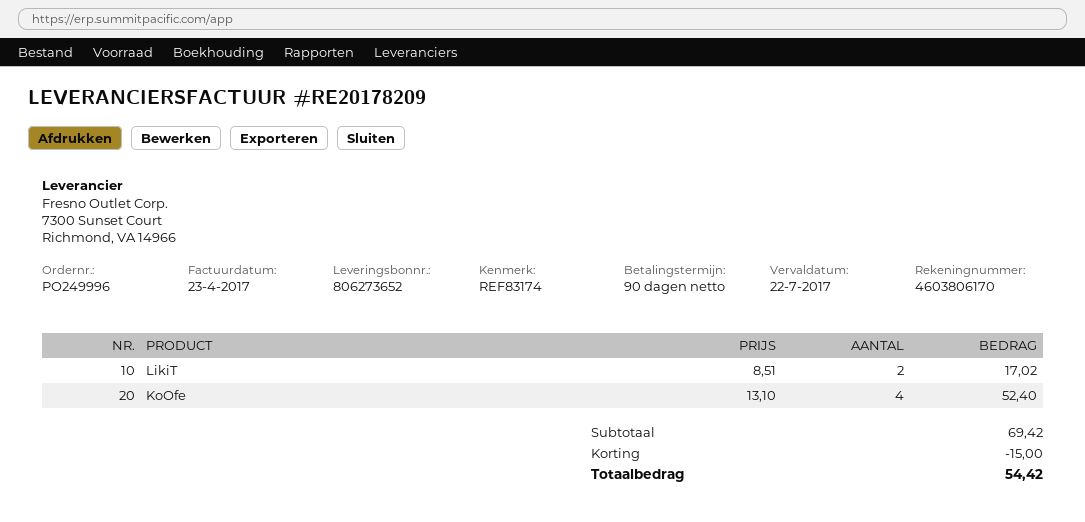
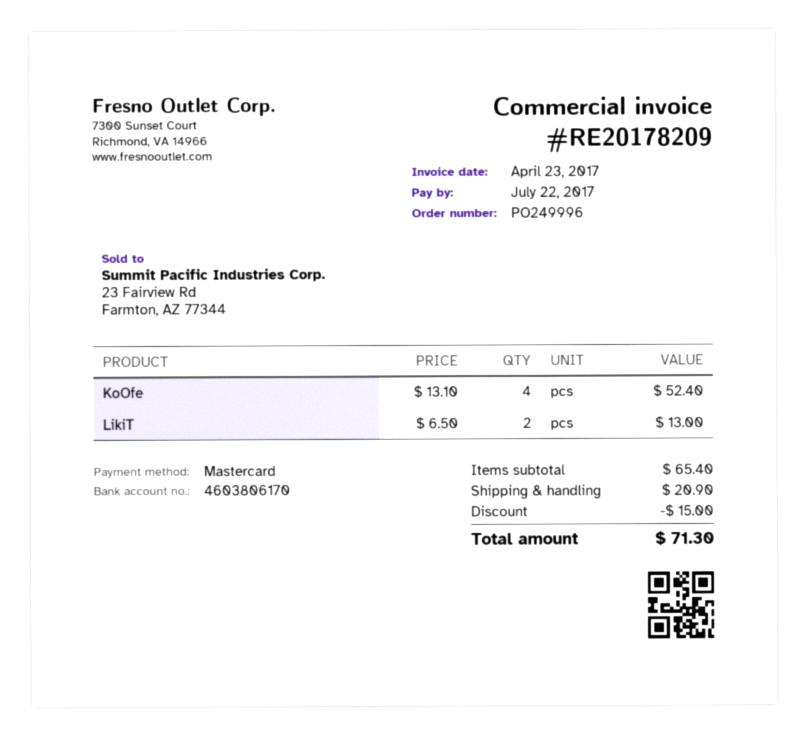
LikiT: 2 x 8.51 = 17.02 -> 2 x 6.50 = 13.00
subtotal: 69.42 -> 65.40
shipping: none -> 20.90
total: 54.42 -> 71.30

